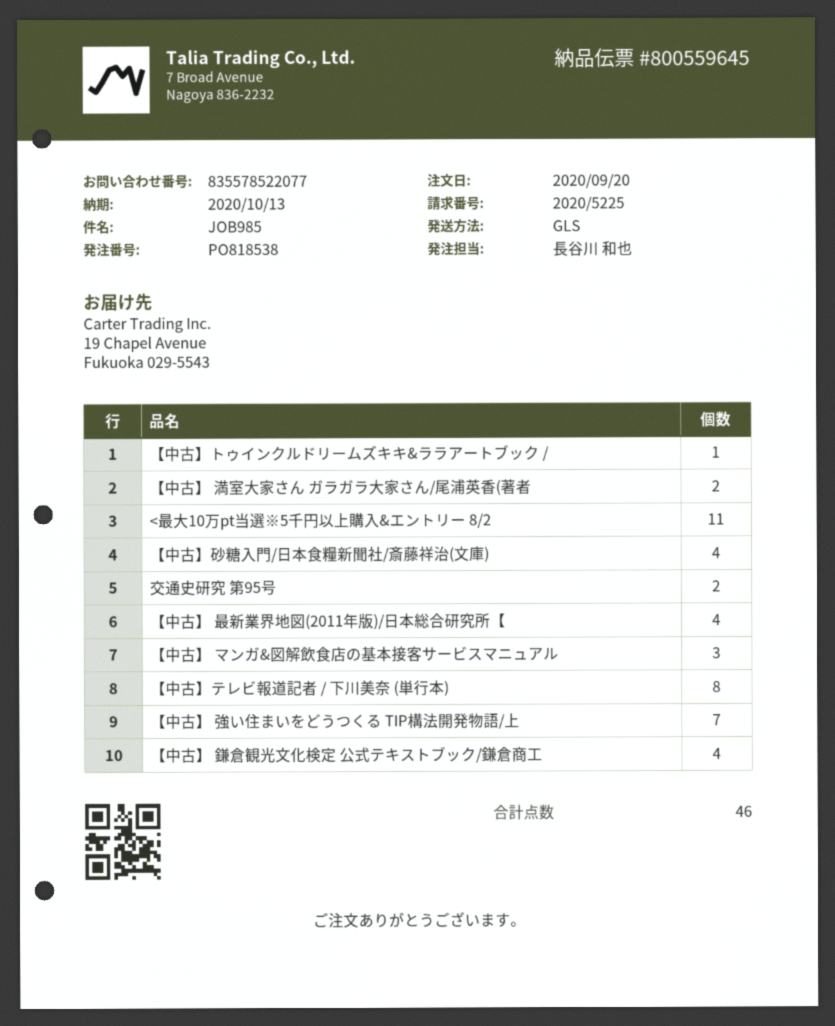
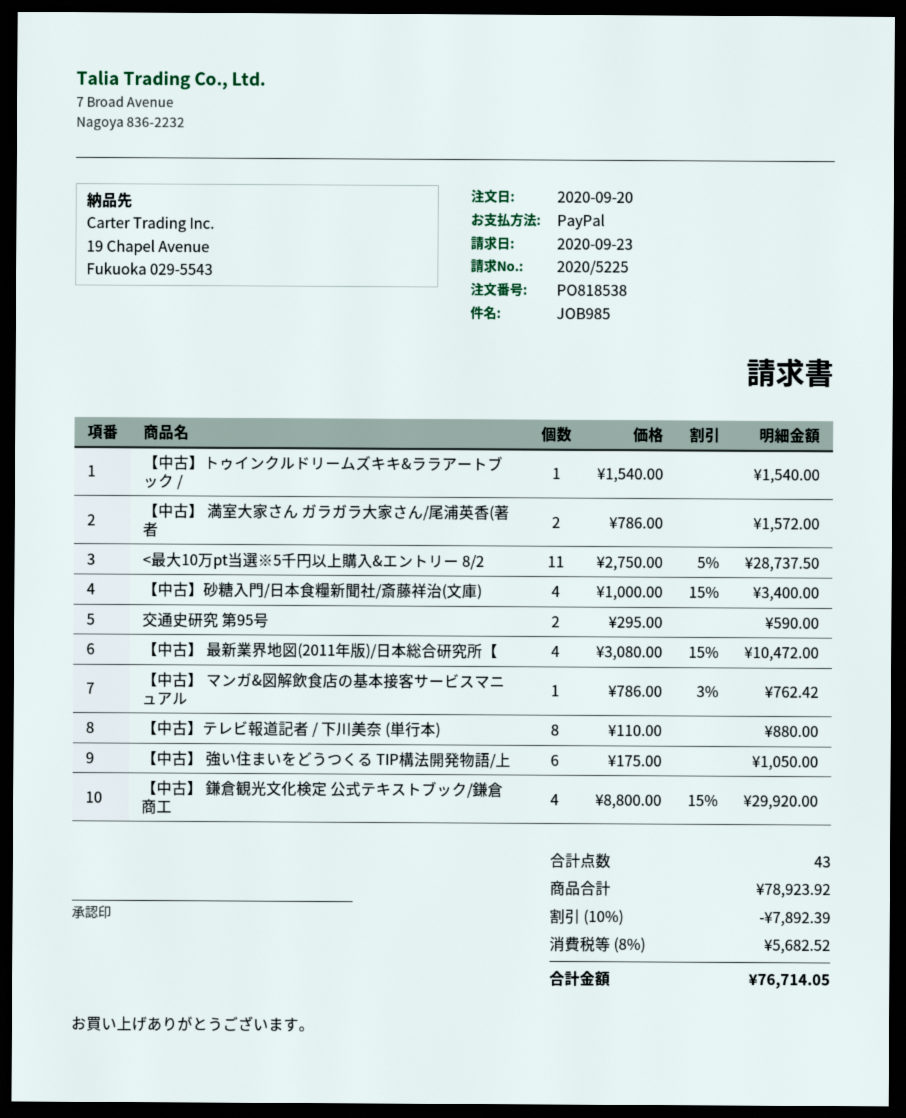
【中古】 マンガ&図解飲食店の基本接客サービスマニュアル: 3 -> 1
【中古】 強い住まいをどうつくる TIP構法開発物語/上: 7 -> 6
total quantity: 46 -> 43

